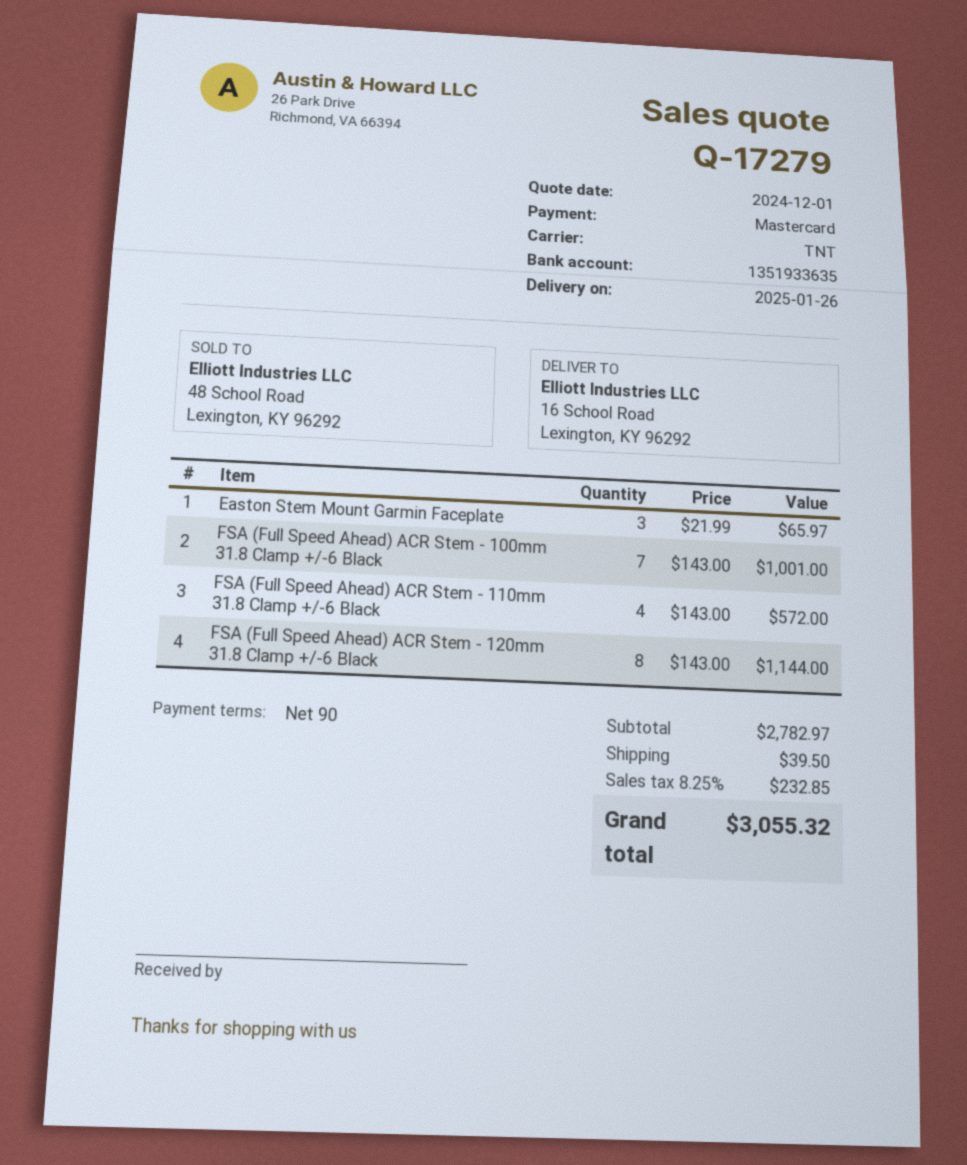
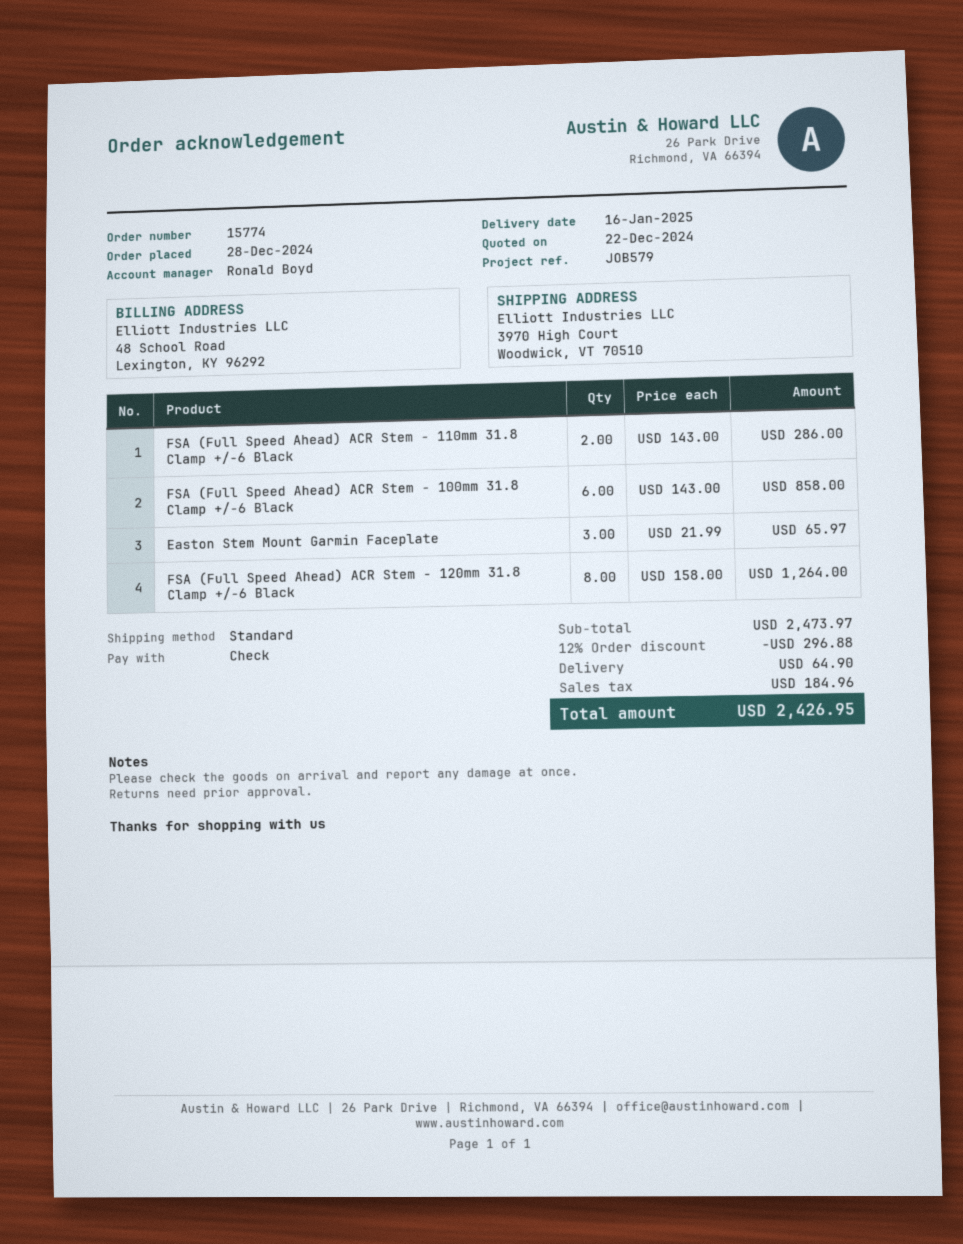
quote date: 2024-12-01 -> 2024-12-22
delivery date: 2025-01-26 -> 2025-01-16
payment method: Mastercard -> cheque
shipping method: TNT -> standard
ship to: 16 School Road, Lexington, KY 96292 -> 3970 High Court, Woodwick, VT 70510
FSA (Full Speed Ahead) ACR Stem - 100mm 31.8 Clamp +/-6 Black: 7 x 143.00 = 1001.00 -> 6 x 143.00 = 858.00
FSA (Full Speed Ahead) ACR Stem - 110mm 31.8 Clamp +/-6 Black: 4 x 143.00 = 572.00 -> 2 x 143.00 = 286.00
FSA (Full Speed Ahead) ACR Stem - 120mm 31.8 Clamp +/-6 Black: 8 x 143.00 = 1144.00 -> 8 x 158.00 = 1264.00
subtotal: 2782.97 -> 2473.97
discount: none -> 12% = 296.88
shipping: 39.50 -> 64.90
tax: 232.85 -> 184.96
total: 3055.32 -> 2426.95

